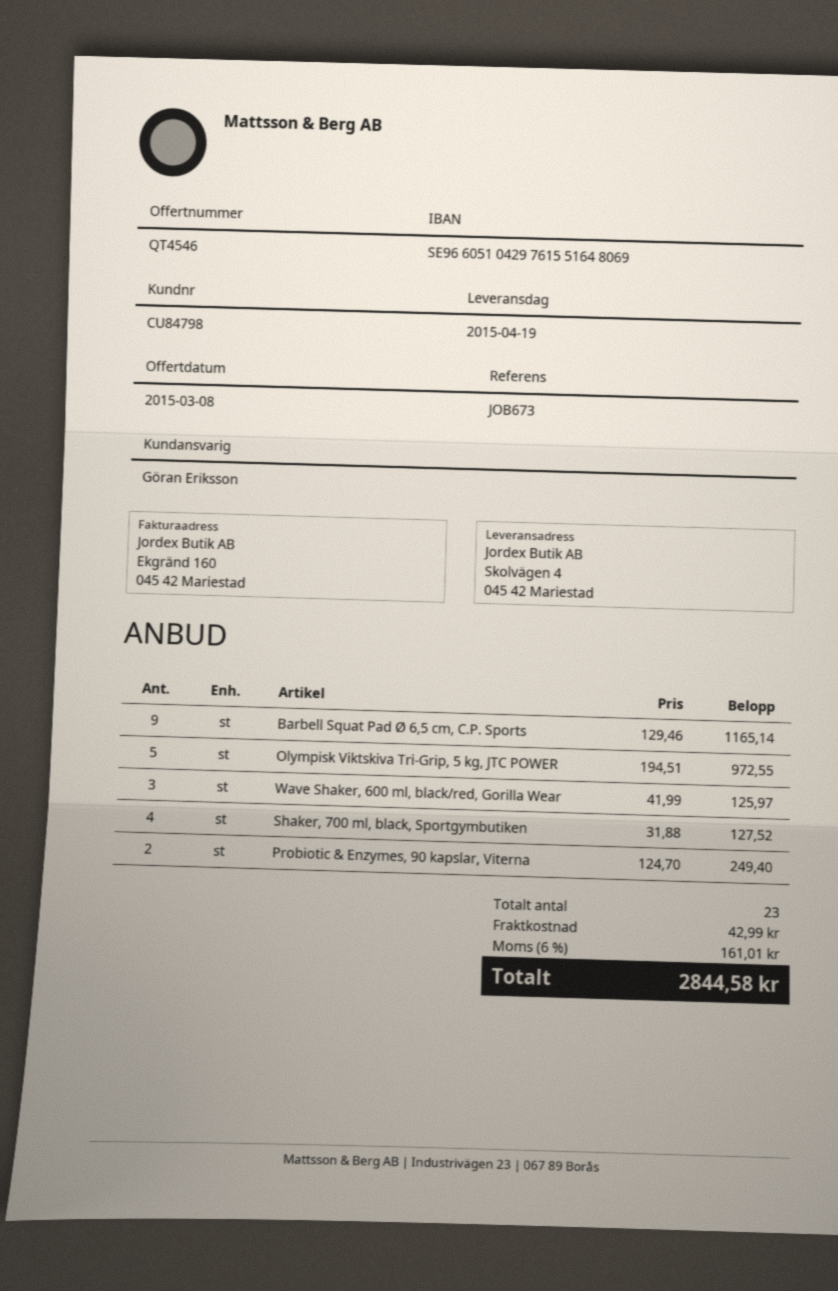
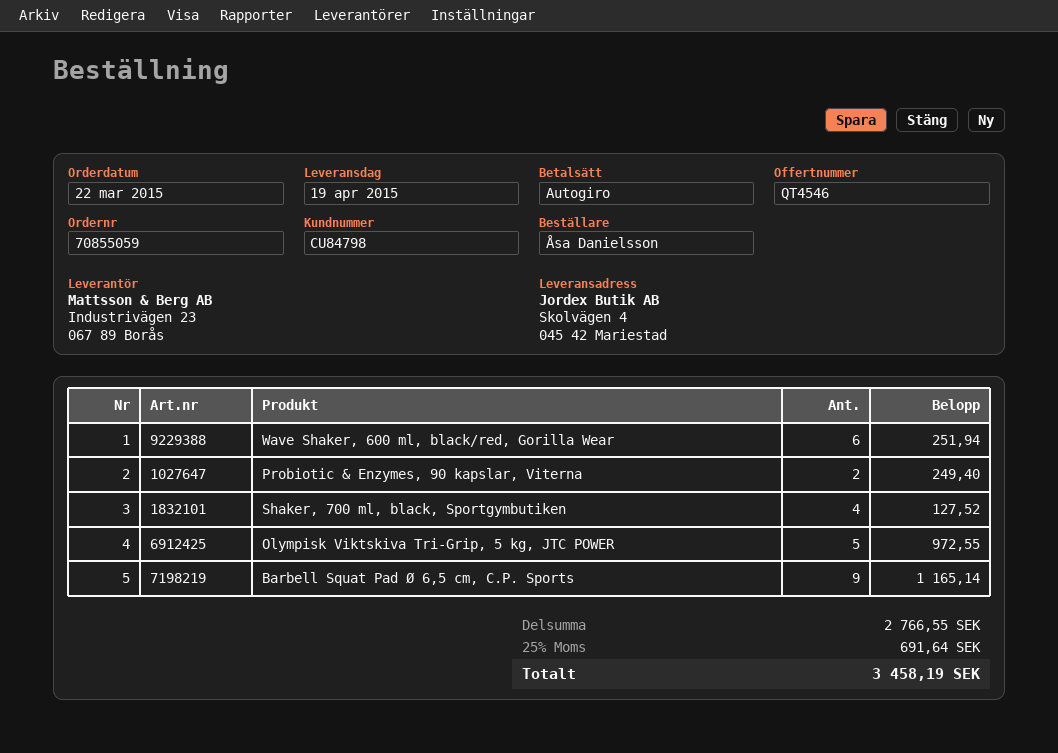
Wave Shaker, 600 ml, black/red, Gorilla Wear: 3 for 125.97 -> 6 for 251.94
shipping: 42.99 -> none
tax: 6% = 161.01 -> 25% = 691.64
total: 2844.58 -> 3458.19

